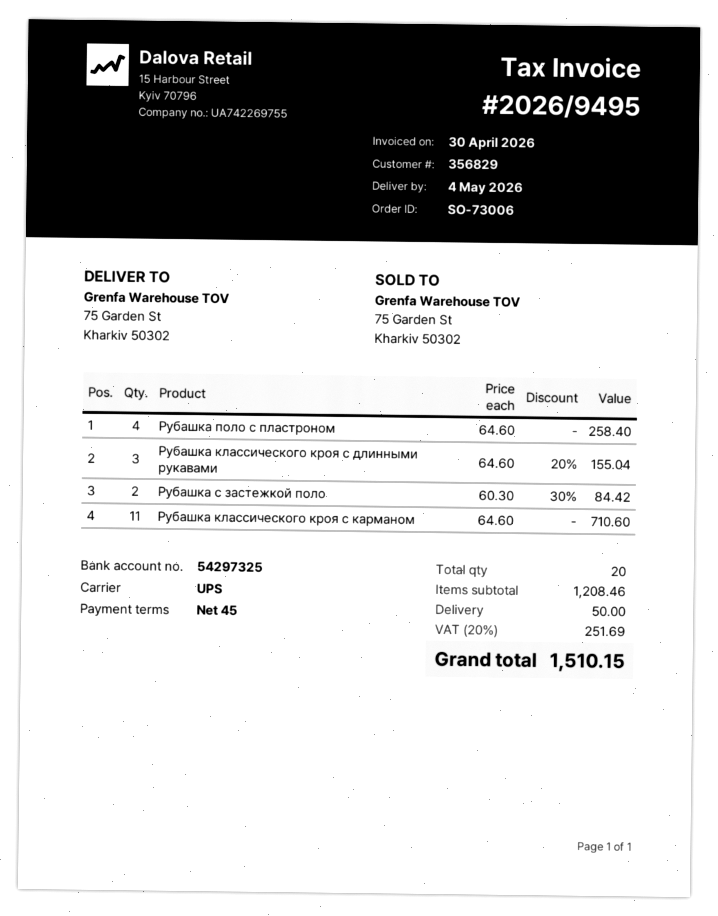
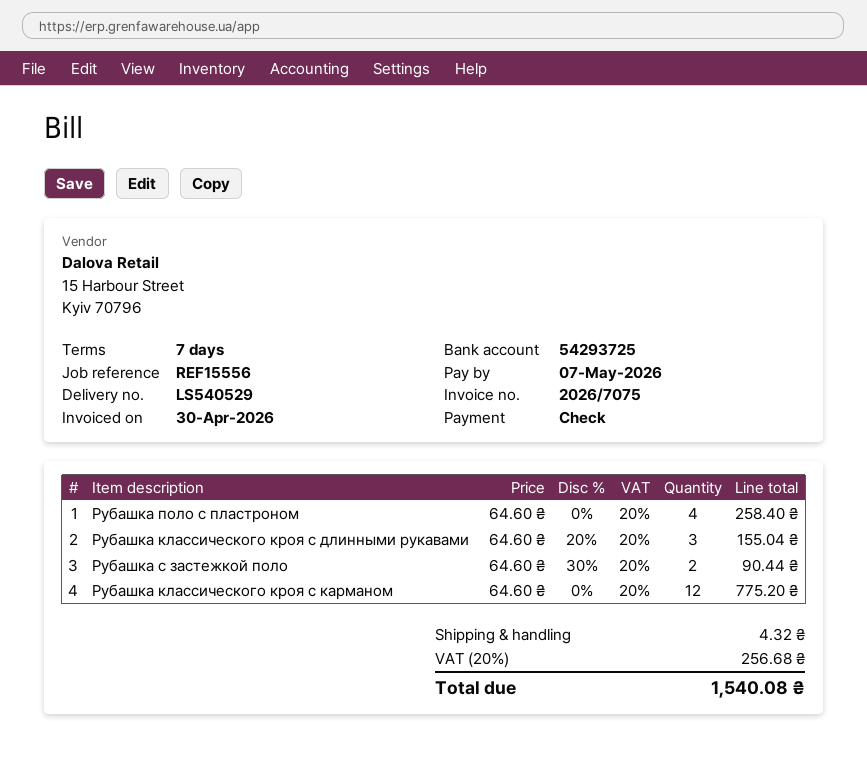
invoice number: 2026/9495 -> 2026/7075
payment terms: 45 days -> 7 days
bank account: 54297325 -> 54293725
Рубашка с застежкой поло: 2 x 60.30 - 30% = 84.42 -> 2 x 64.60 - 30% = 90.44
Рубашка классического кроя с карманом: 11 x 64.60 = 710.60 -> 12 x 64.60 = 775.20
shipping: 50.00 -> 4.32
tax: 20% = 251.69 -> 20% = 256.68
total: 1510.15 -> 1540.08

